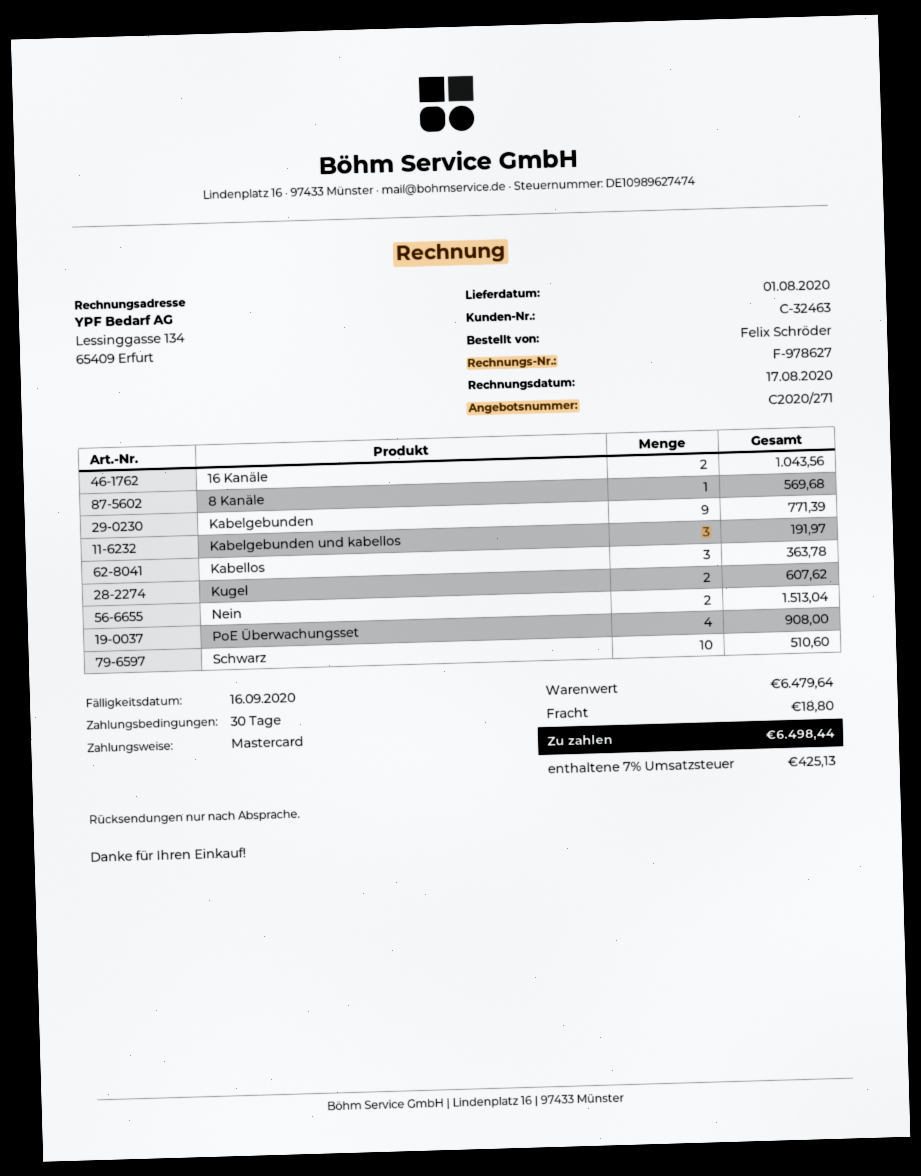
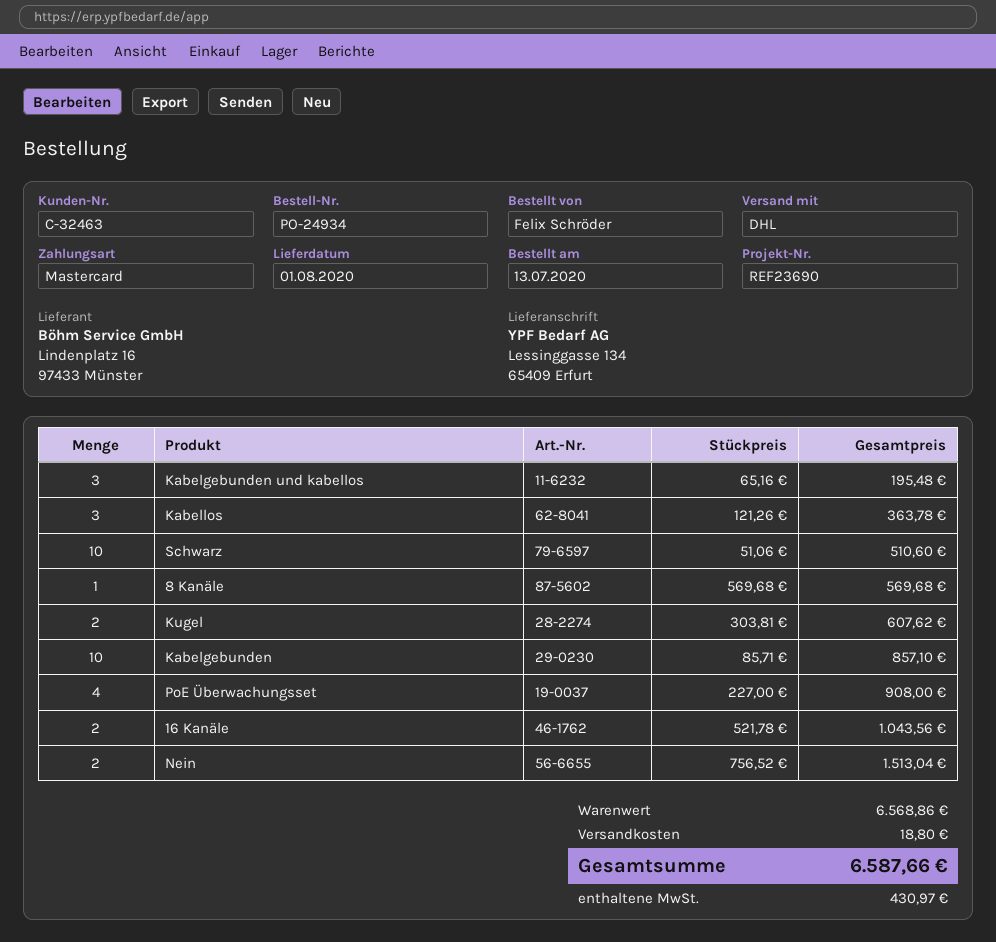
Kabelgebunden: 9 for 771.39 -> 10 for 857.10
Kabelgebunden und kabellos: 3 for 191.97 -> 3 for 195.48
subtotal: 6479.64 -> 6568.86
tax: 425.13 -> 430.97
total: 6498.44 -> 6587.66

